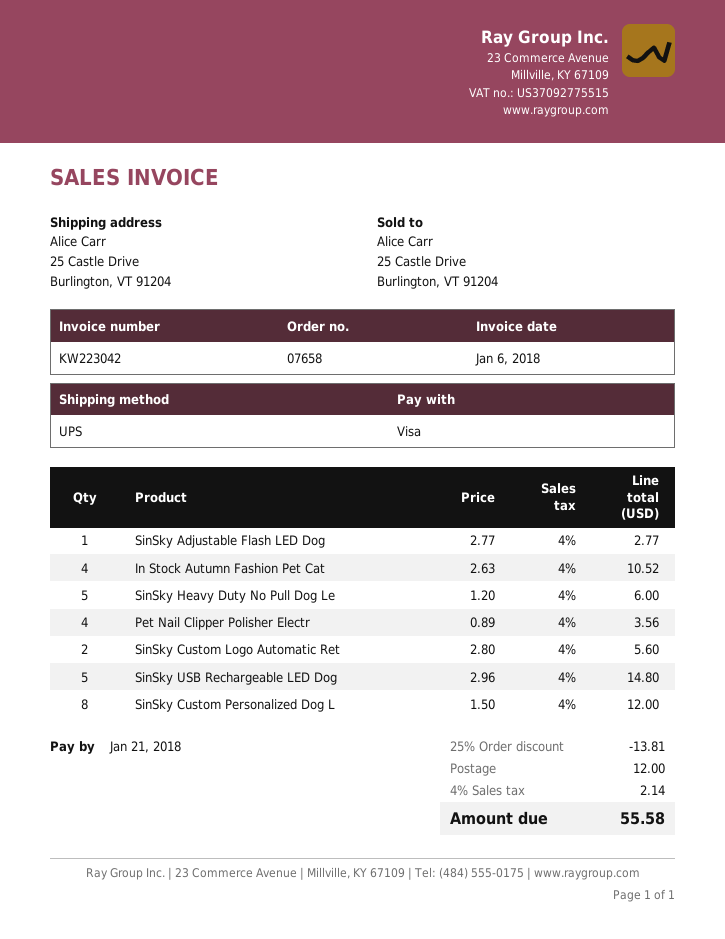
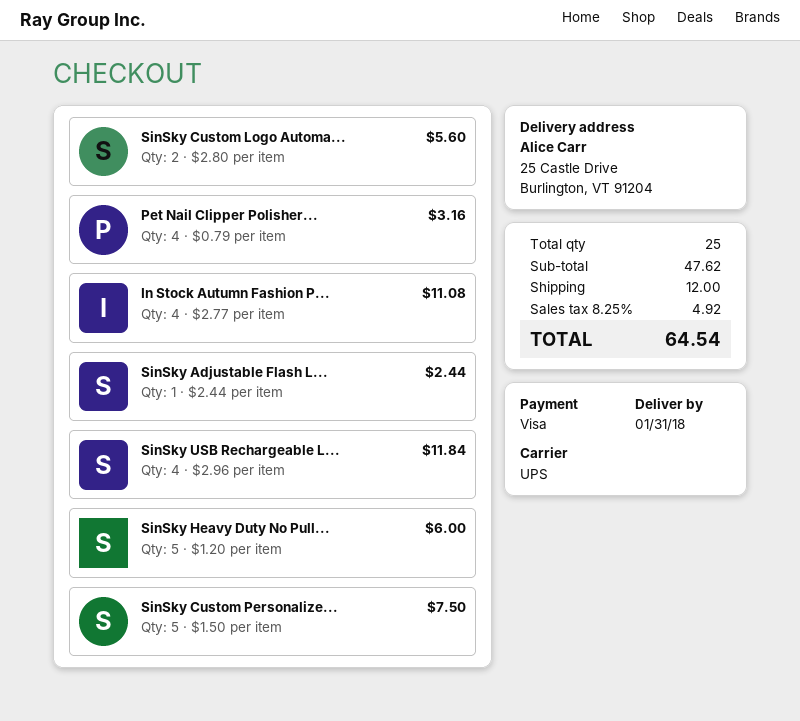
SinSky Adjustable Flash LED Dog: 1 x 2.77 = 2.77 -> 1 x 2.44 = 2.44
In Stock Autumn Fashion Pet Cat: 4 x 2.63 = 10.52 -> 4 x 2.77 = 11.08
Pet Nail Clipper Polisher Electr: 4 x 0.89 = 3.56 -> 4 x 0.79 = 3.16
SinSky USB Rechargeable LED Dog: 5 x 2.96 = 14.80 -> 4 x 2.96 = 11.84
SinSky Custom Personalized Dog L: 8 x 1.50 = 12.00 -> 5 x 1.50 = 7.50
discount: 25% = 13.81 -> none
tax: 4% = 2.14 -> 8.25% = 4.92
total: 55.58 -> 64.54

